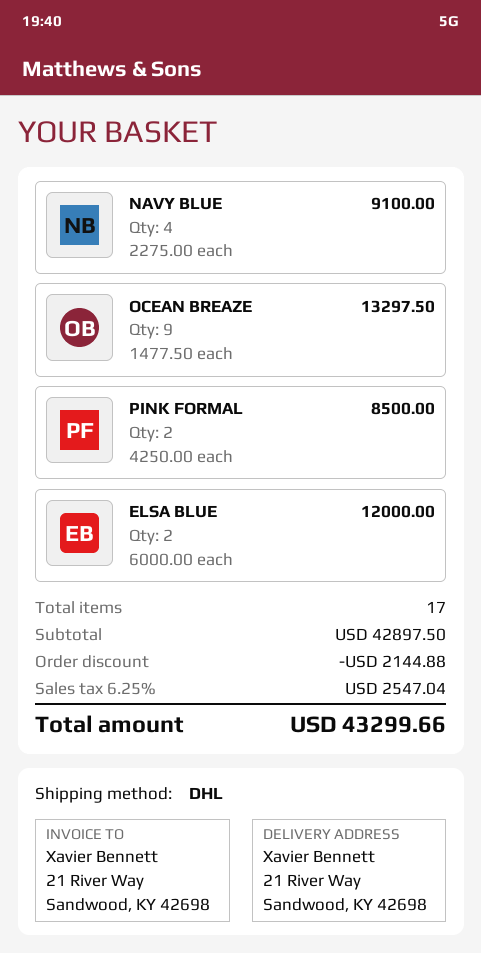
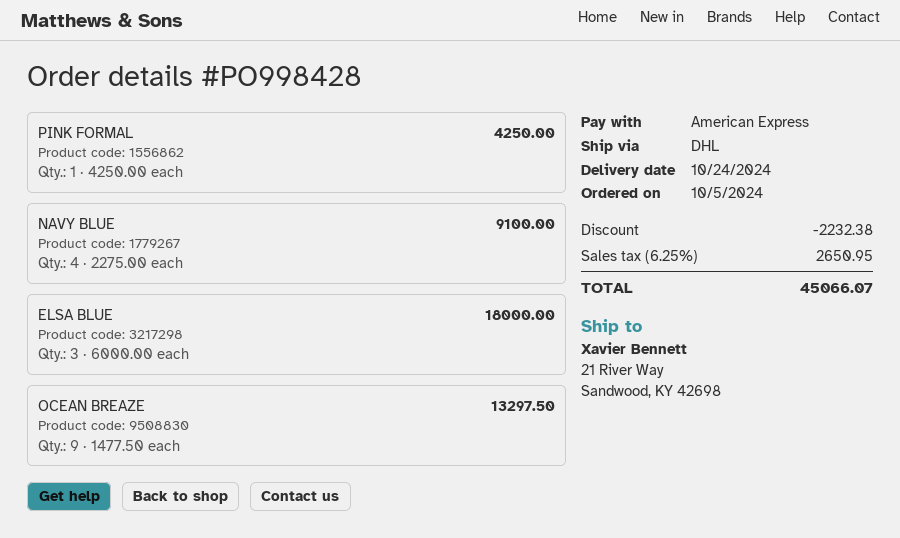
PINK FORMAL: 2 x 4250.00 = 8500.00 -> 1 x 4250.00 = 4250.00
ELSA BLUE: 2 x 6000.00 = 12000.00 -> 3 x 6000.00 = 18000.00
discount: 2144.88 -> 2232.38
tax: 6.25% = 2547.04 -> 6.25% = 2650.95
total: 43299.66 -> 45066.07

